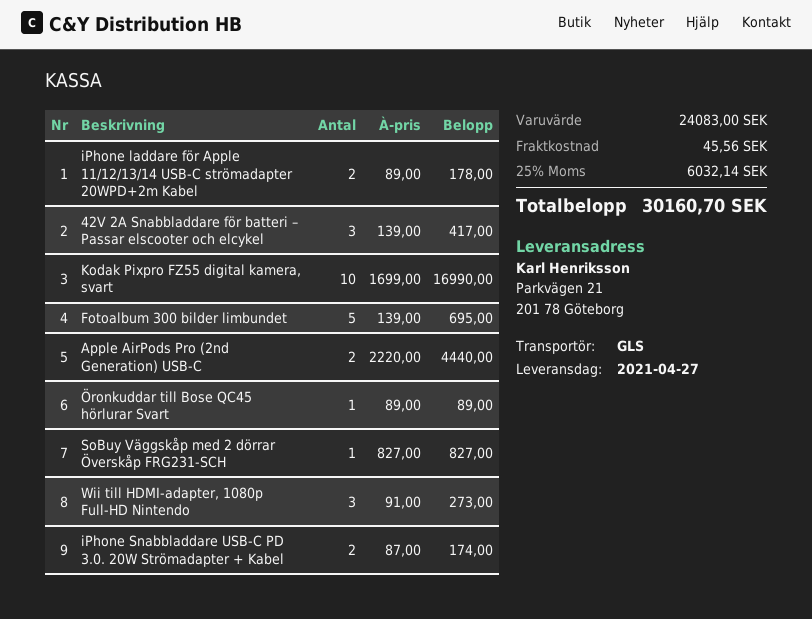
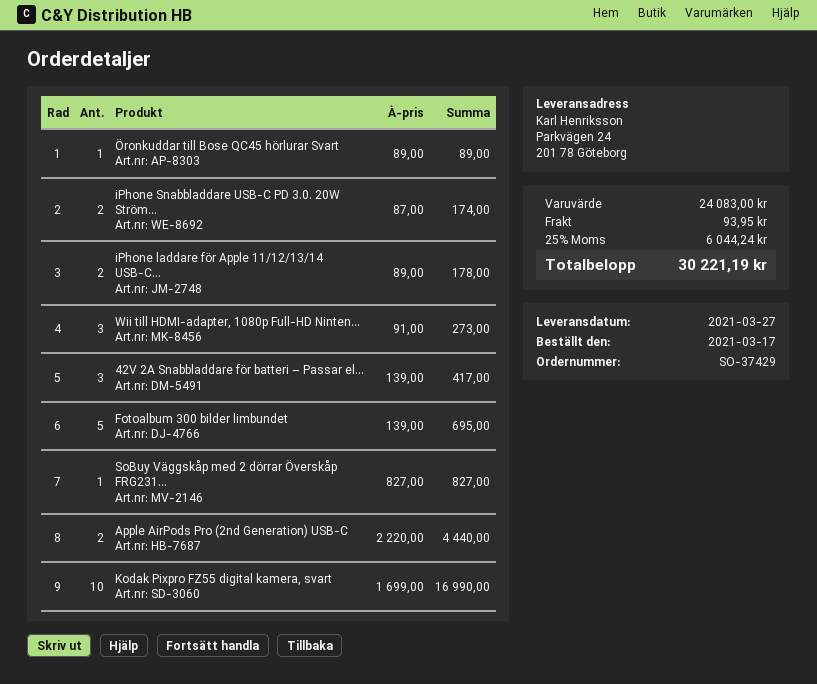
delivery date: 2021-04-27 -> 2021-03-27
ship to: Parkvägen 21, 201 78 Göteborg -> Parkvägen 24, 201 78 Göteborg
shipping: 45.56 -> 93.95
tax: 25% = 6032.14 -> 25% = 6044.24
total: 30160.70 -> 30221.19

